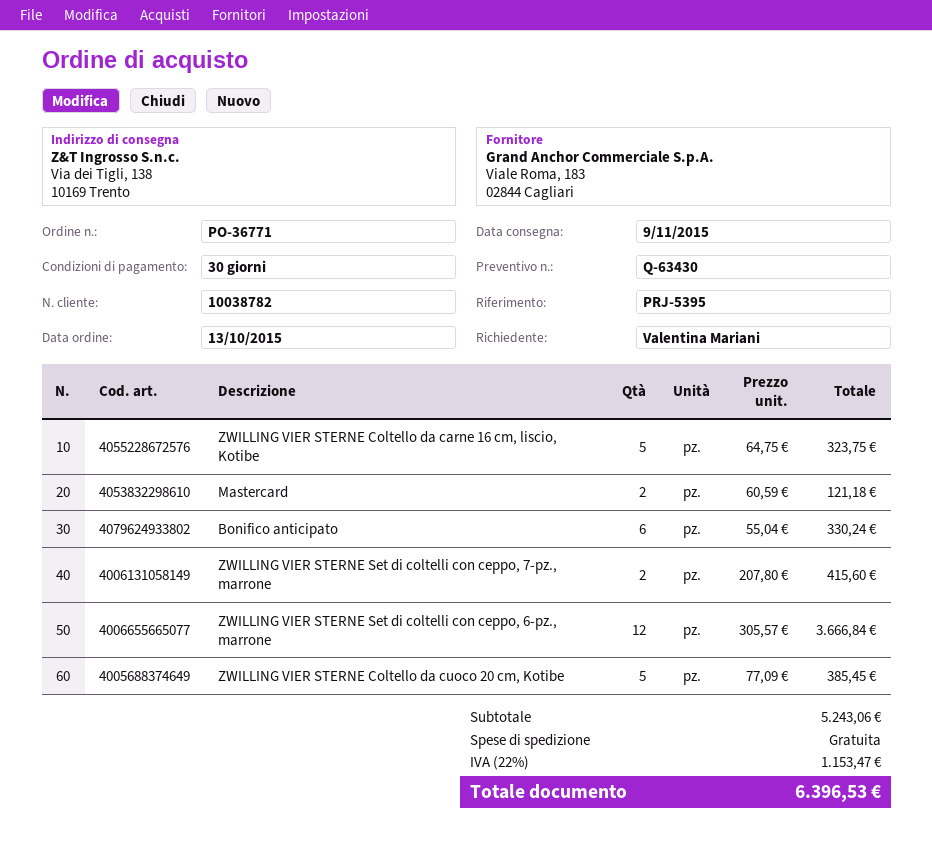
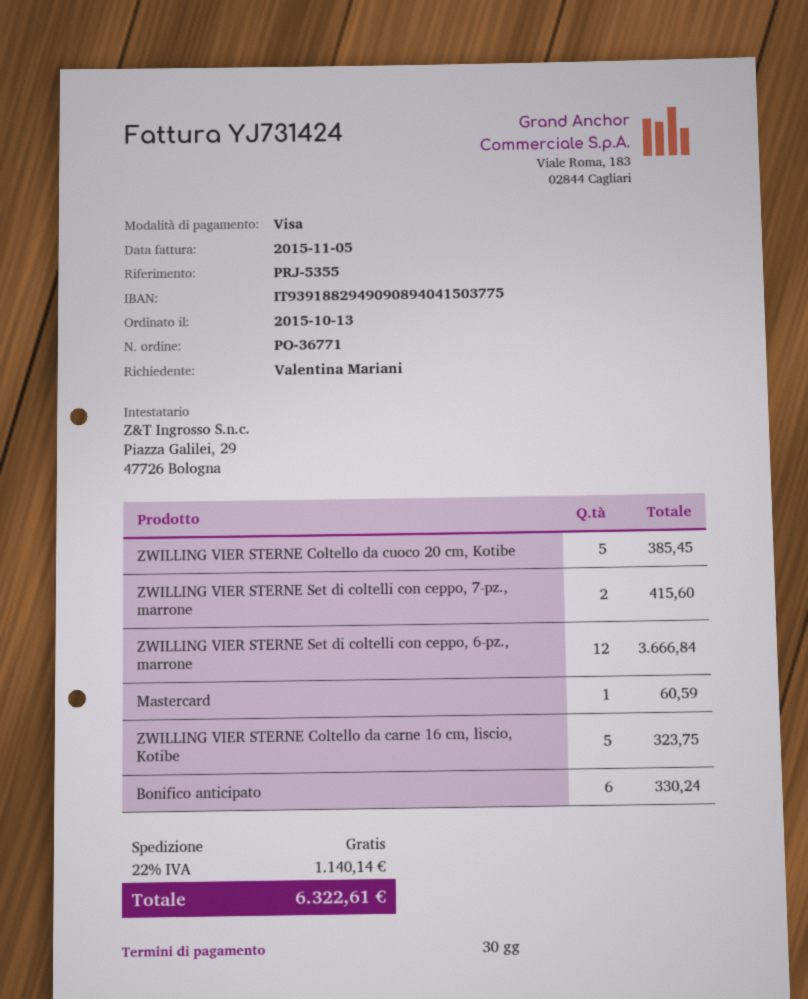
reference: PRJ-5395 -> PRJ-5355
Mastercard: 2 for 121.18 -> 1 for 60.59
tax: 22% = 1153.47 -> 22% = 1140.14
total: 6396.53 -> 6322.61

